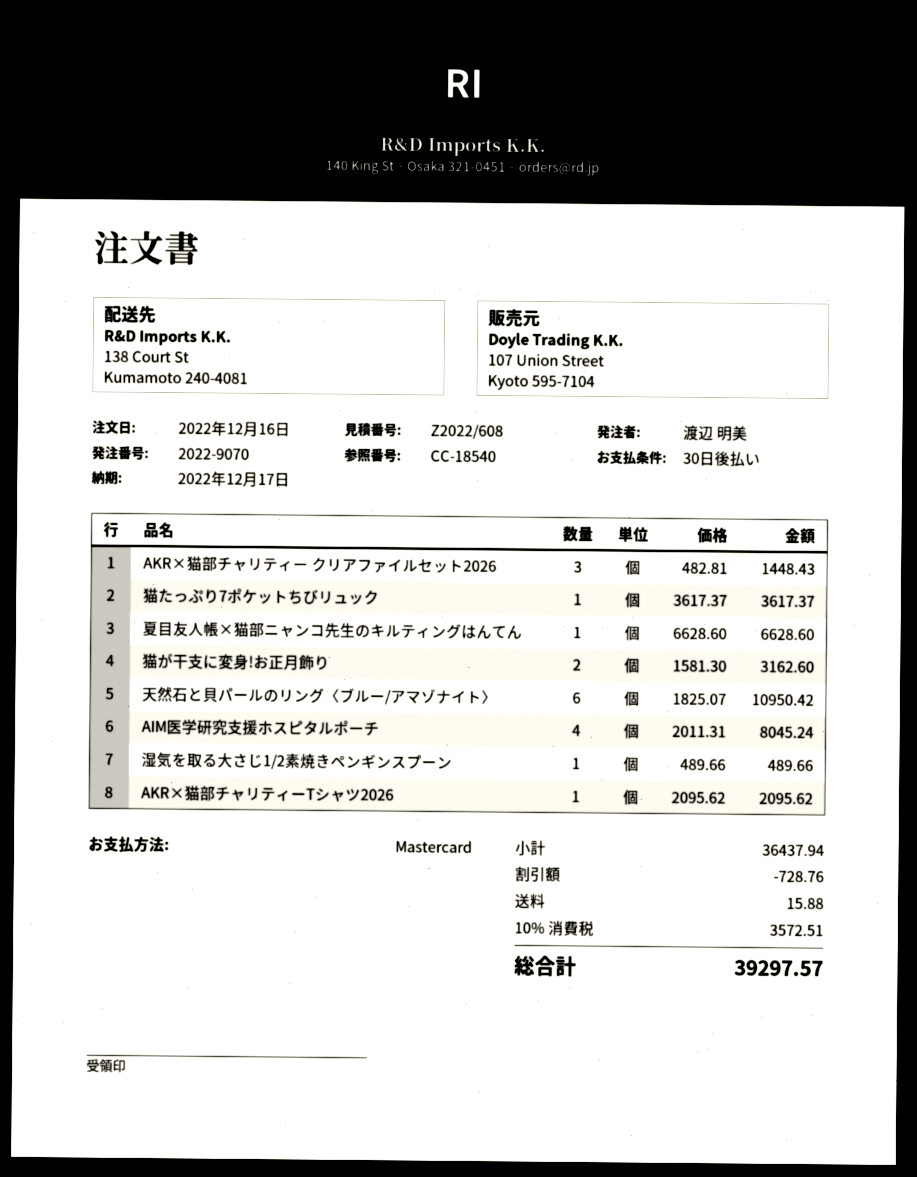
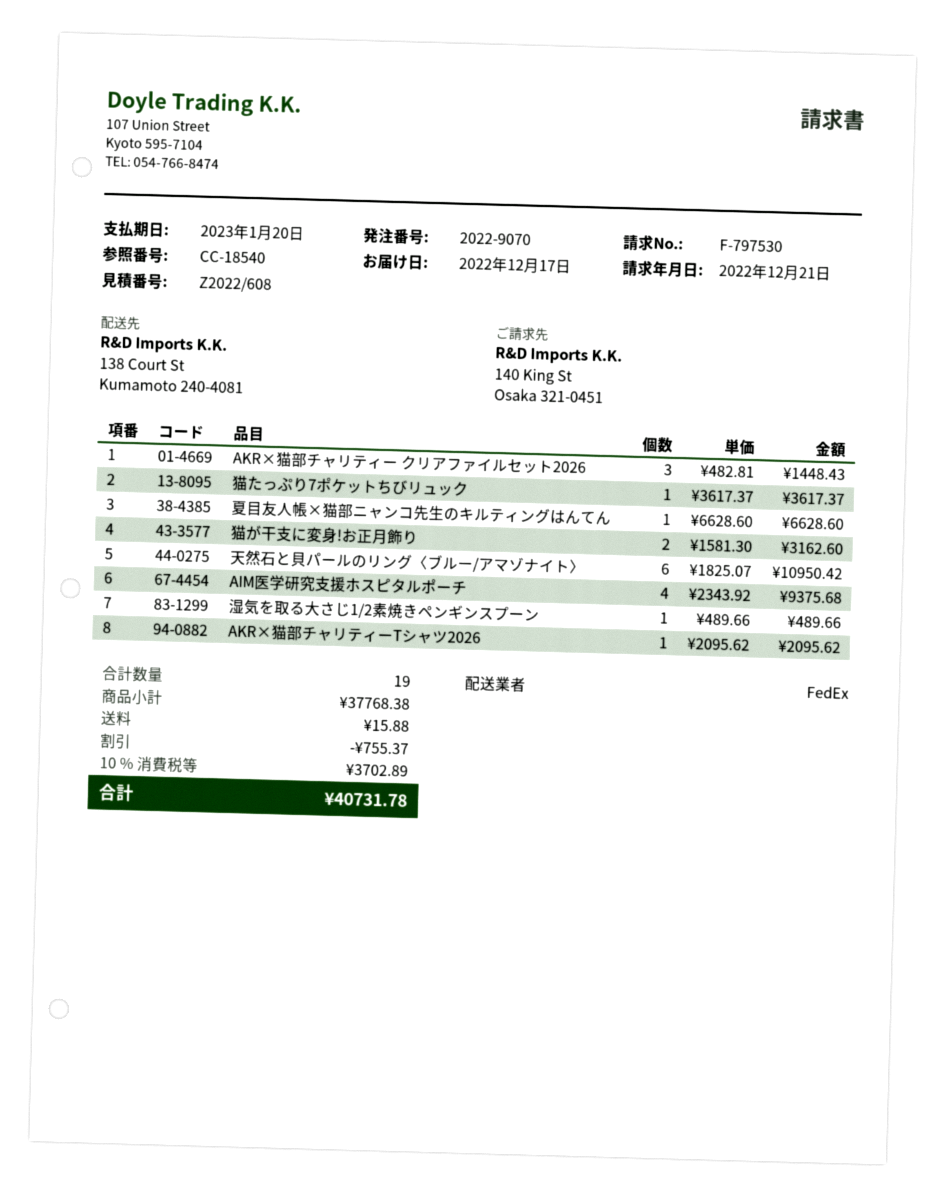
AIM医学研究支援ホスピタルポーチ: 4 x 2011.31 = 8045.24 -> 4 x 2343.92 = 9375.68
subtotal: 36437.94 -> 37768.38
discount: 728.76 -> 755.37
tax: 10% = 3572.51 -> 10% = 3702.89
total: 39297.57 -> 40731.78

